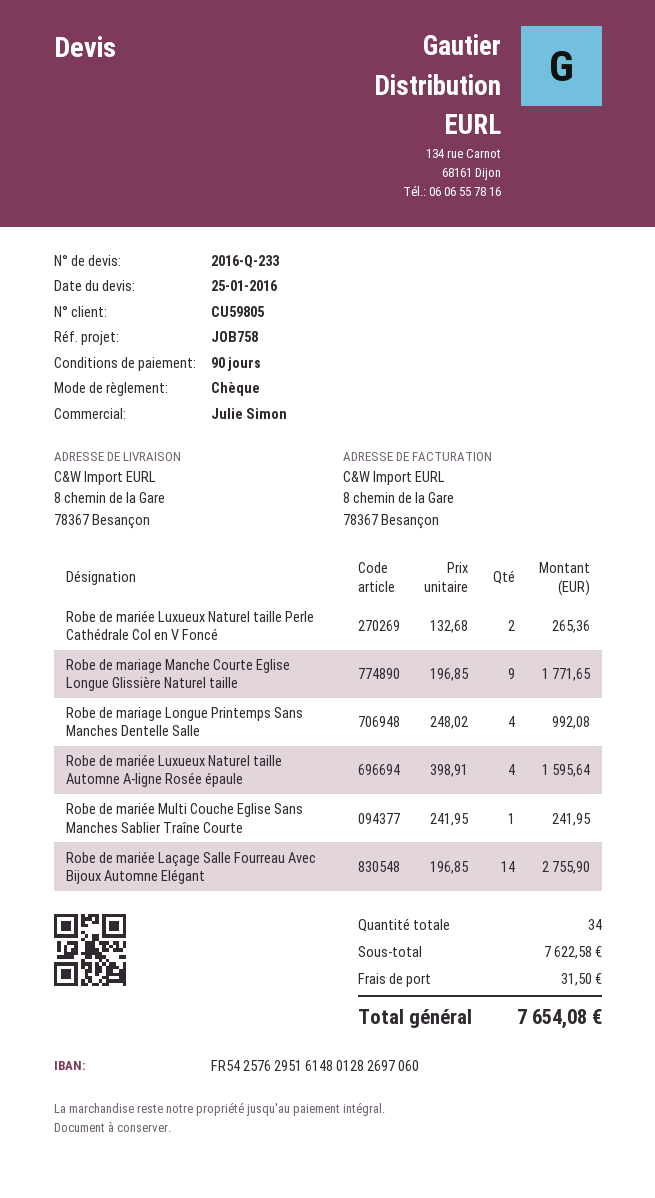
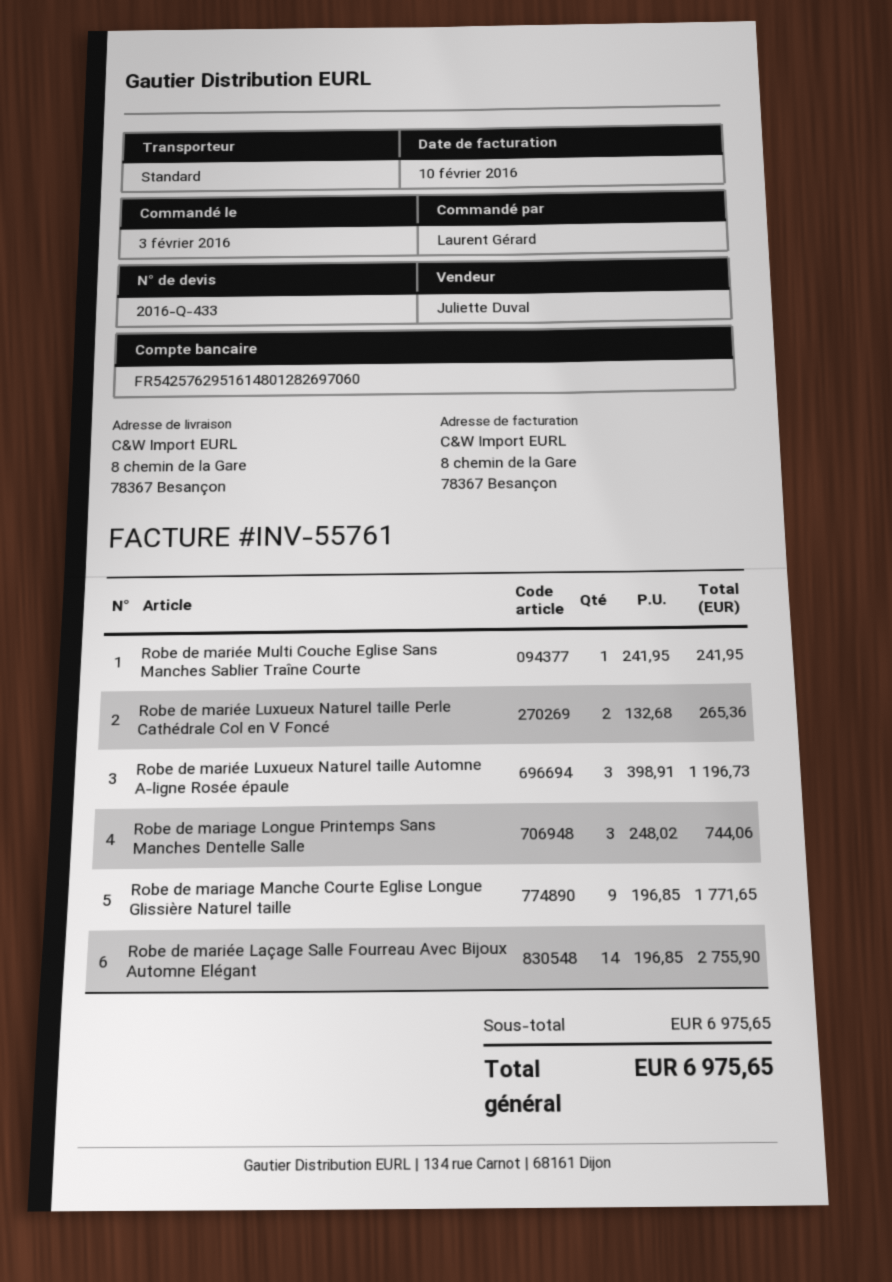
quote number: 2016-Q-233 -> 2016-Q-433
sales rep: Julie Simon -> Juliette Duval
Robe de mariage Longue Printemps Sans Manches Dentelle Salle: 4 x 248.02 = 992.08 -> 3 x 248.02 = 744.06
Robe de mariée Luxueux Naturel taille Automne A-ligne Rosée épaule: 4 x 398.91 = 1595.64 -> 3 x 398.91 = 1196.73
subtotal: 7622.58 -> 6975.65
shipping: 31.50 -> none
total: 7654.08 -> 6975.65

